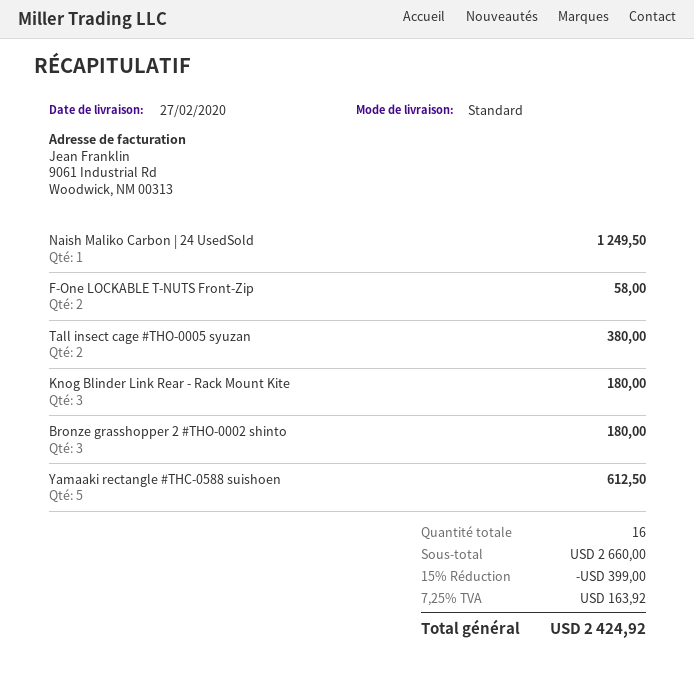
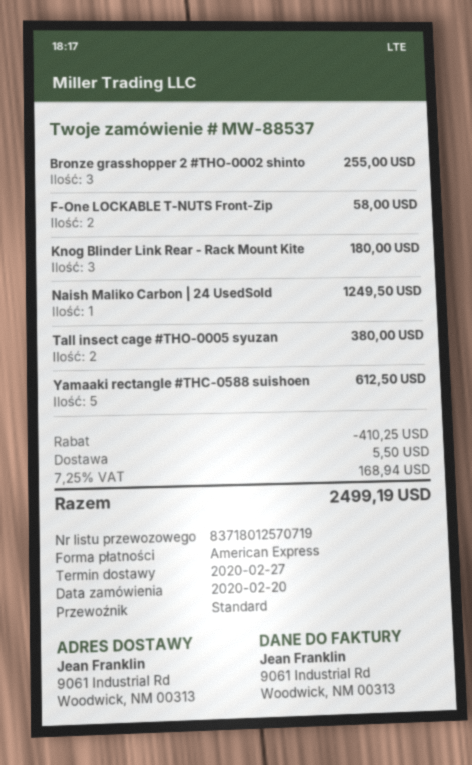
Bronze grasshopper 2 #THO-0002 shinto: 3 for 180.00 -> 3 for 255.00
discount: 399.00 -> 410.25
shipping: none -> 5.50
tax: 7.25% = 163.92 -> 7.25% = 168.94
total: 2424.92 -> 2499.19

